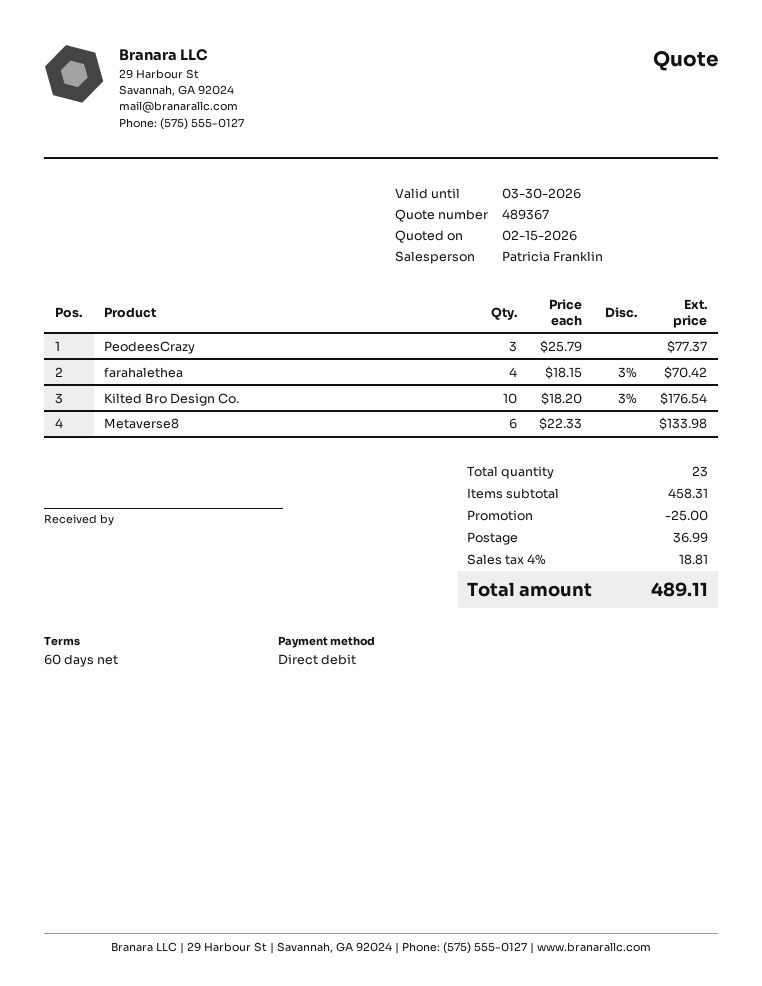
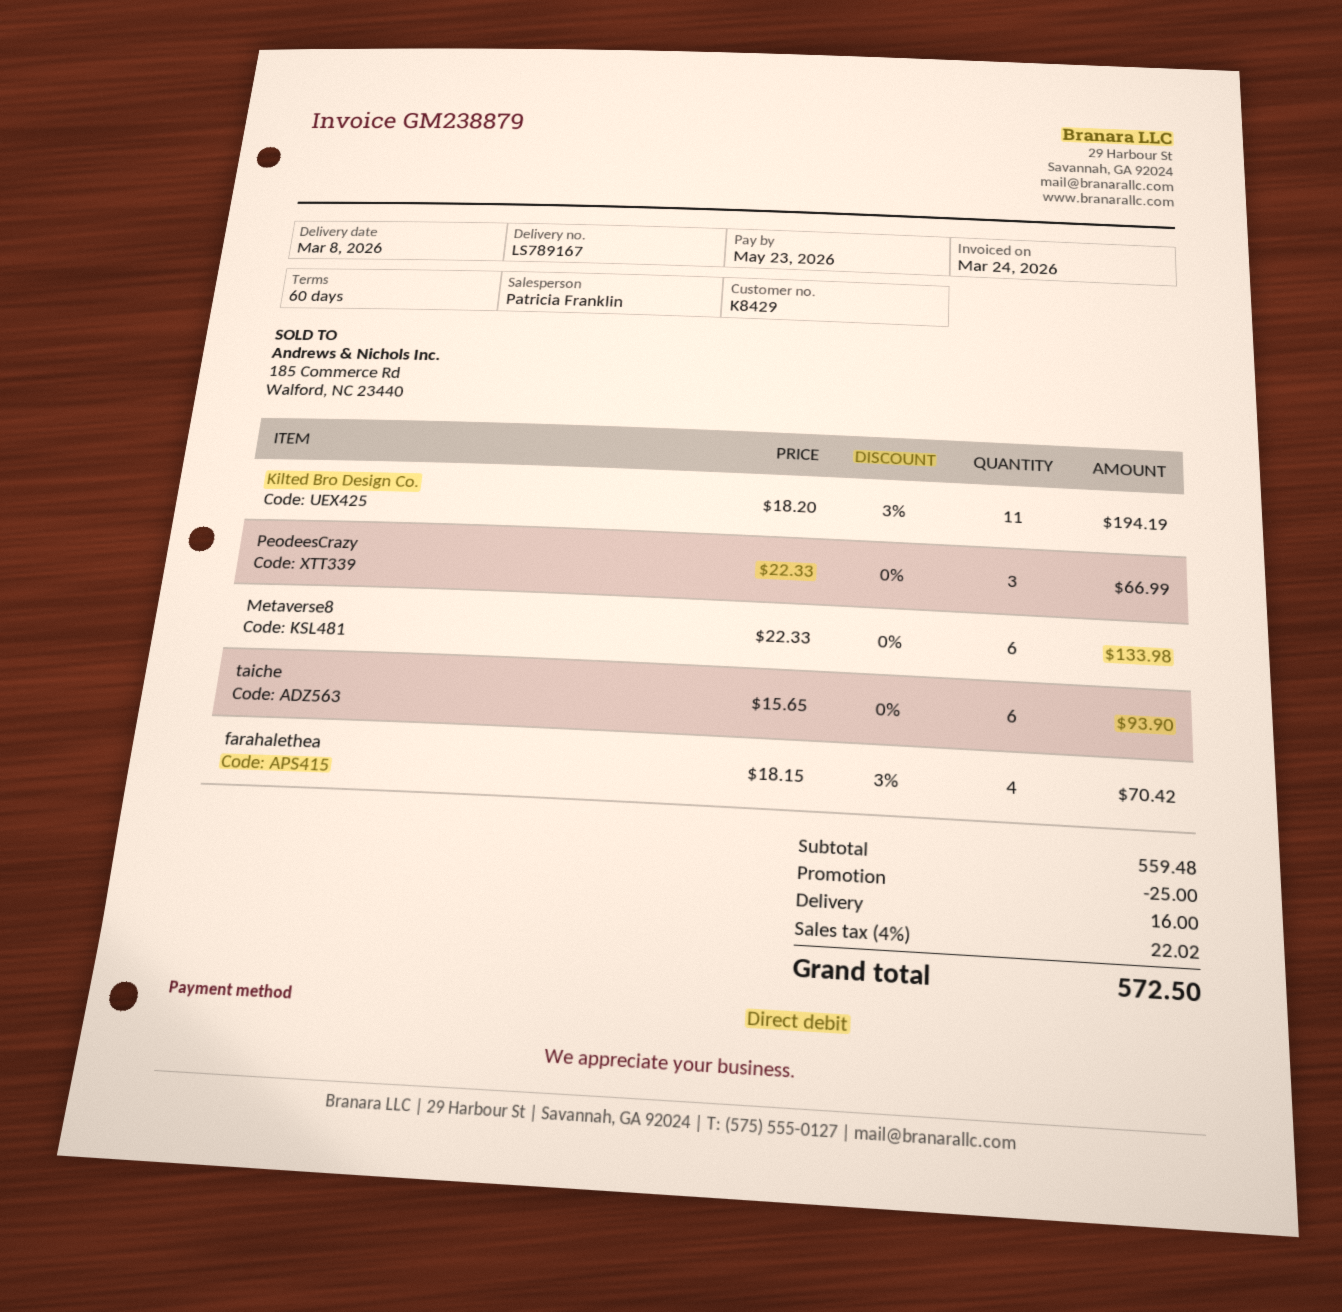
PeodeesCrazy: 3 x 25.79 = 77.37 -> 3 x 22.33 = 66.99
Kilted Bro Design Co.: 10 x 18.20 - 3% = 176.54 -> 11 x 18.20 - 3% = 194.19
taiche: none -> 6 x 15.65 = 93.90
subtotal: 458.31 -> 559.48
shipping: 36.99 -> 16.00
tax: 4% = 18.81 -> 4% = 22.02
total: 489.11 -> 572.50

